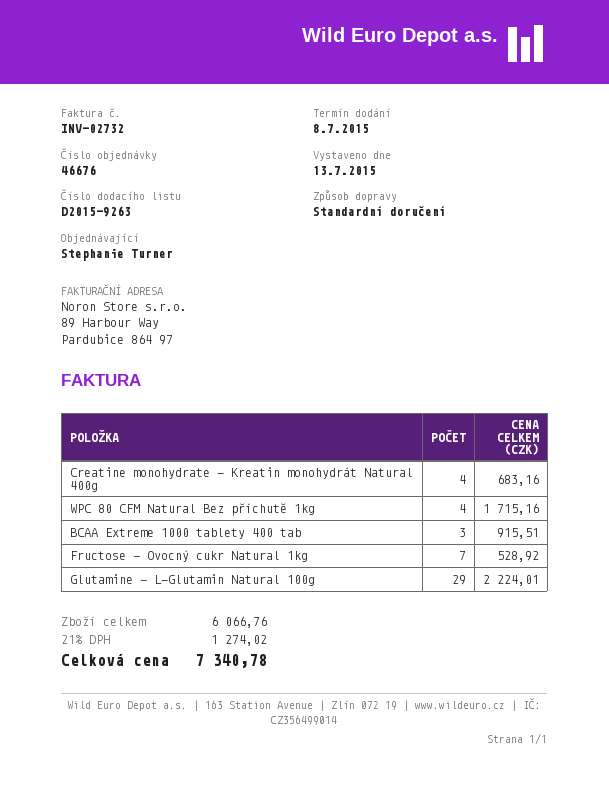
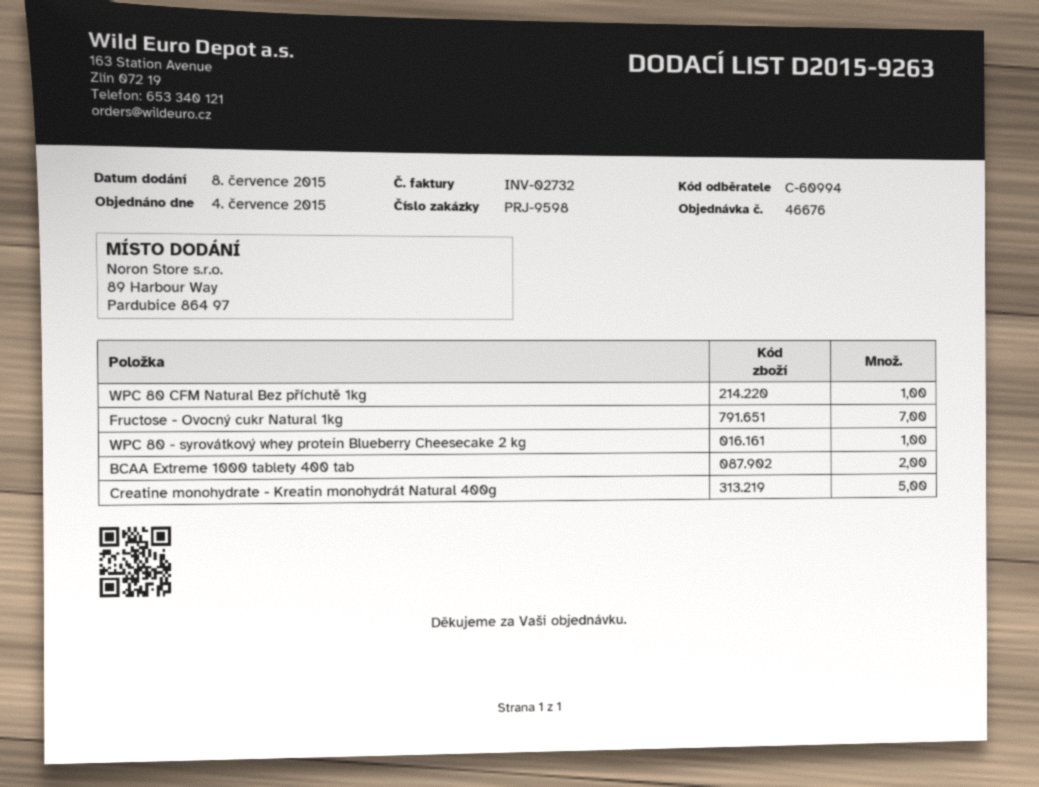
Creatine monohydrate - Kreatin monohydrát Natural 400g: 4 -> 5
WPC 80 CFM Natural Bez příchutě 1kg: 4 -> 1
BCAA Extreme 1000 tablety 400 tab: 3 -> 2
Glutamine - L-Glutamin Natural 100g: 29 -> none
WPC 80 - syrovátkový whey protein Blueberry Cheesecake 2 kg: none -> 1

